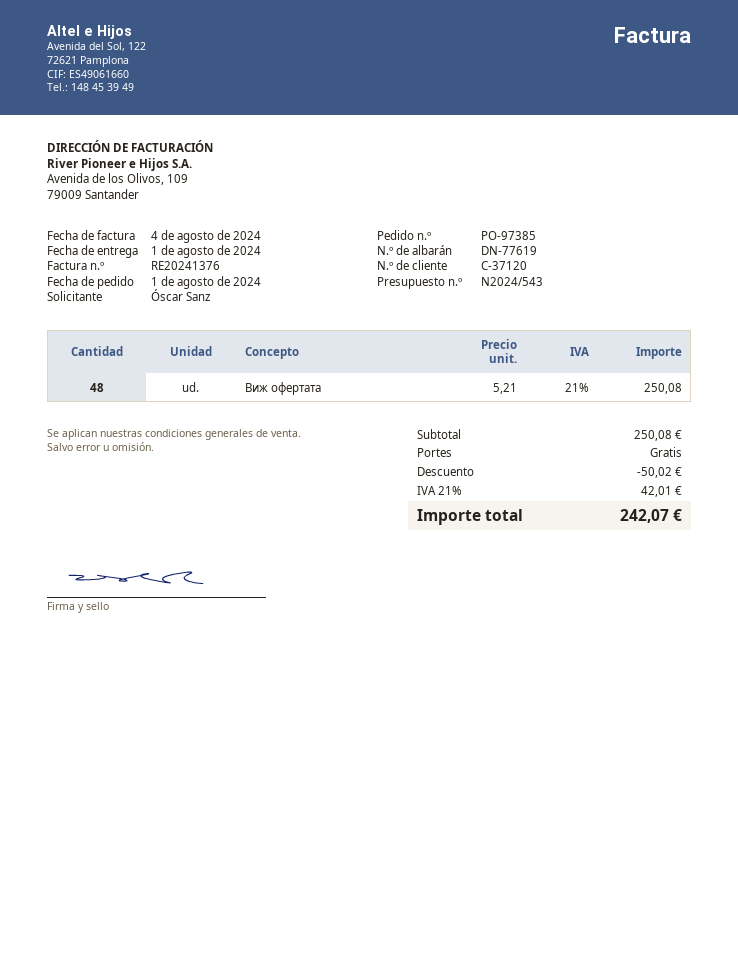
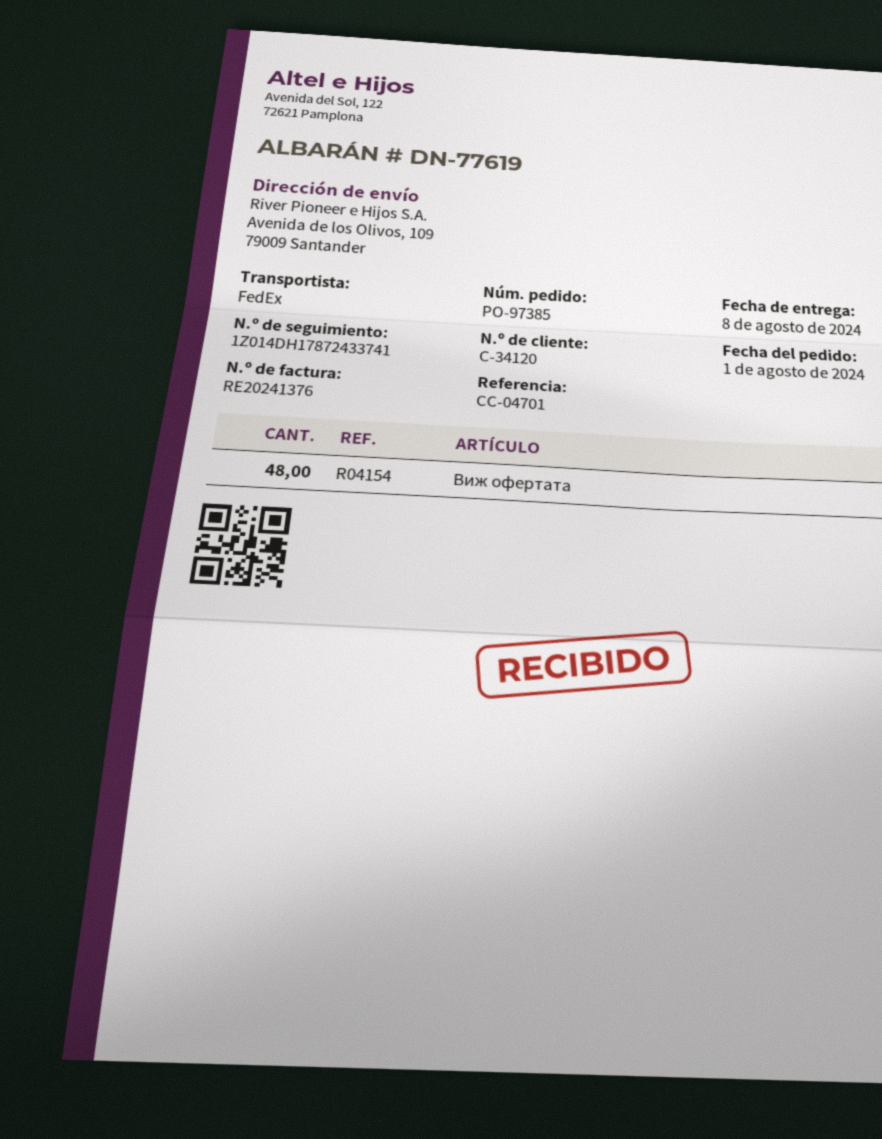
delivery date: 2024-08-01 -> 2024-08-08
customer number: C-37120 -> C-34120

